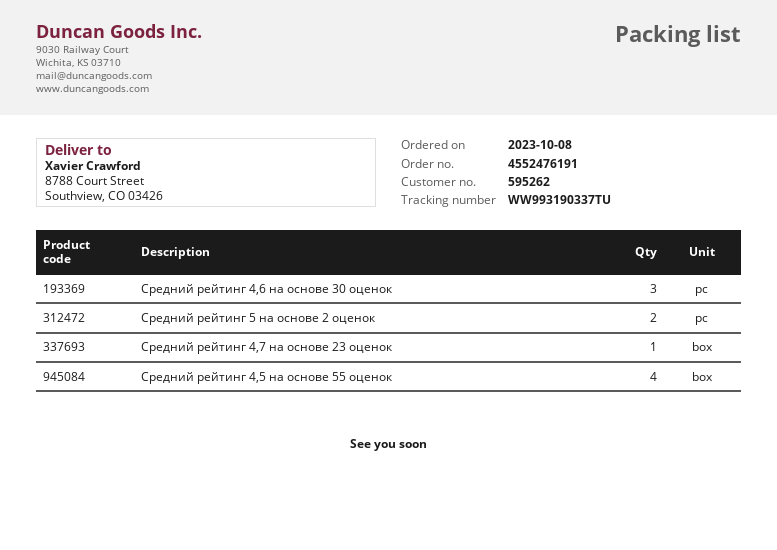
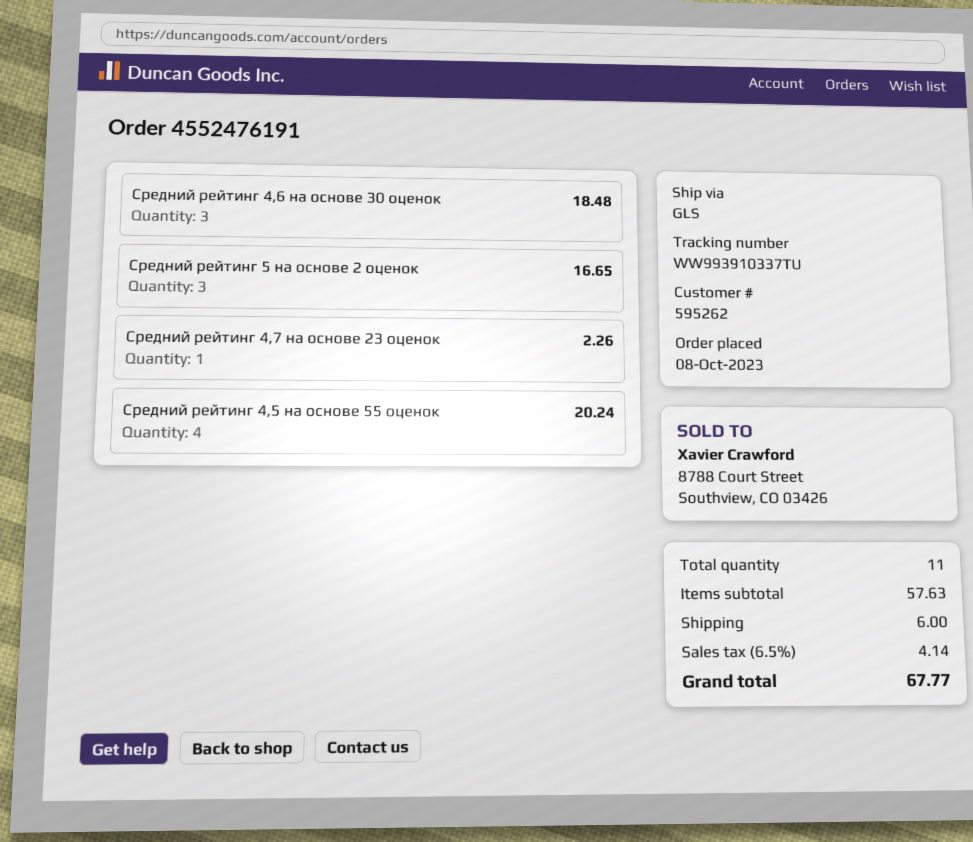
tracking number: WW993190337TU -> WW993910337TU
Средний рейтинг 5 на основе 2 оценок: 2 -> 3

